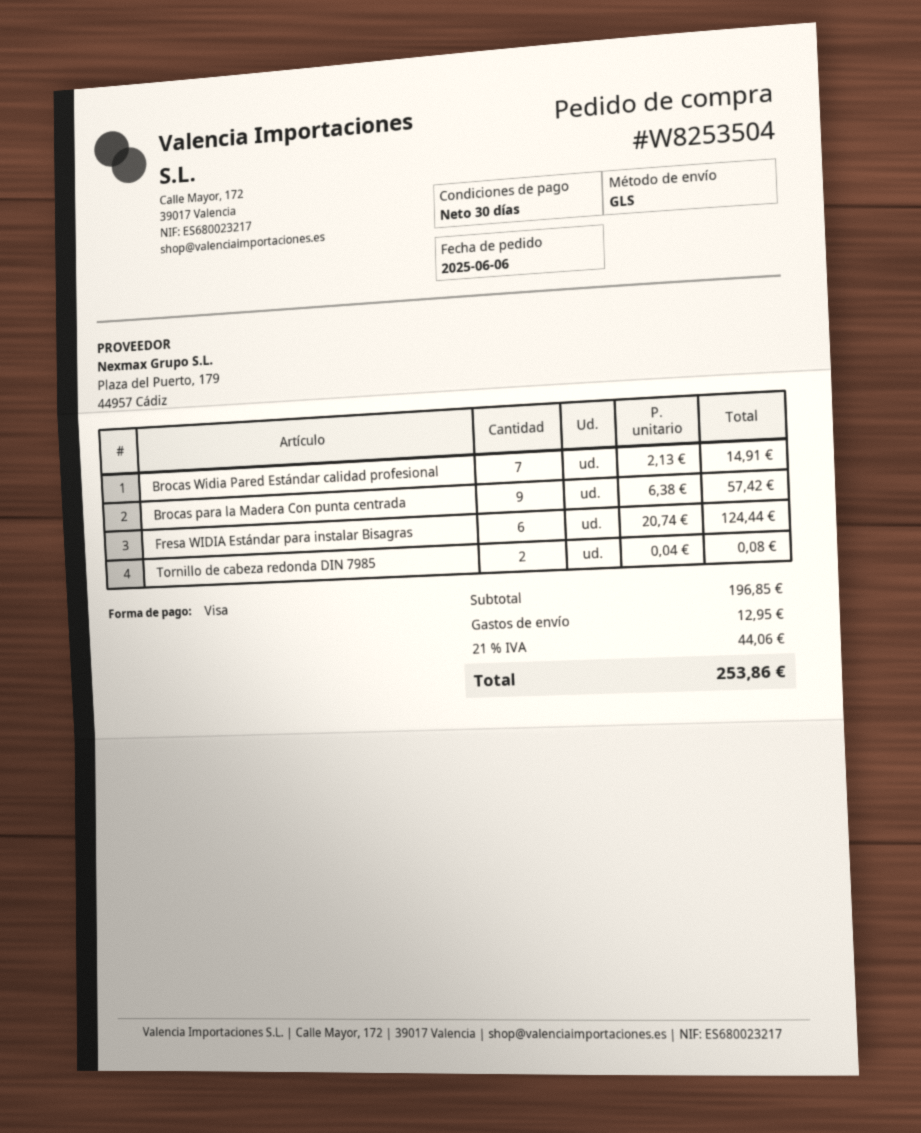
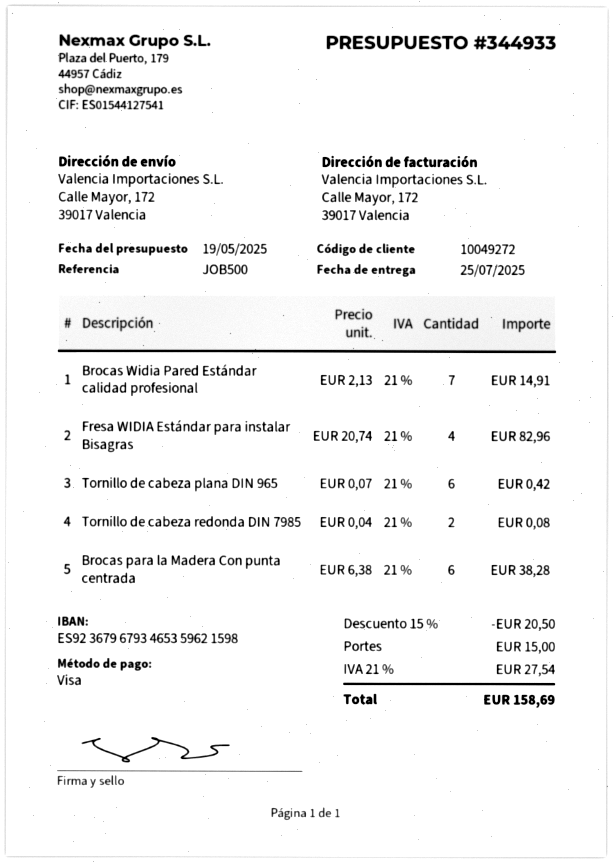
Brocas para la Madera Con punta centrada: 9 x 6.38 = 57.42 -> 6 x 6.38 = 38.28
Fresa WIDIA Estándar para instalar Bisagras: 6 x 20.74 = 124.44 -> 4 x 20.74 = 82.96
Tornillo de cabeza plana DIN 965: none -> 6 x 0.07 = 0.42
discount: none -> 15% = 20.50
shipping: 12.95 -> 15.00
tax: 21% = 44.06 -> 21% = 27.54
total: 253.86 -> 158.69

